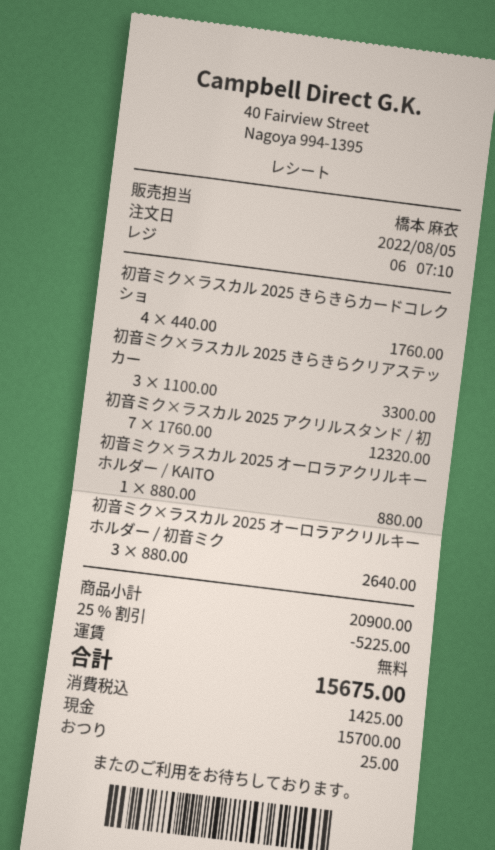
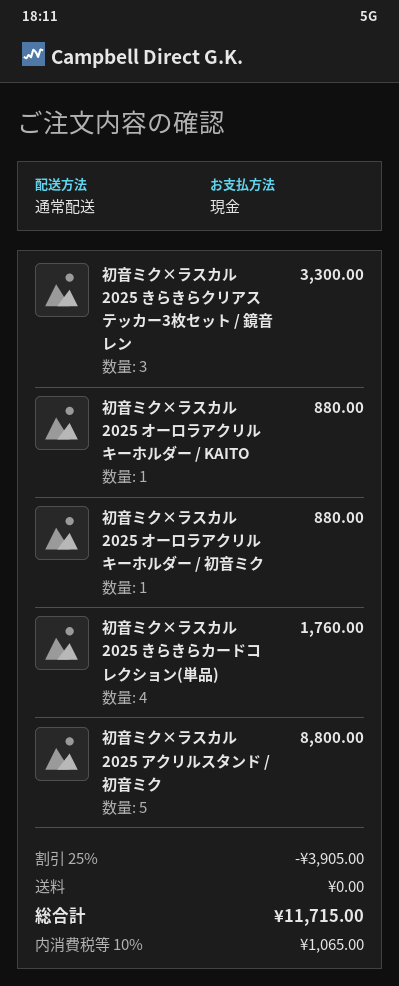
初音ミク×ラスカル 2025 アクリルスタンド / 初: 7 for 12320.00 -> 5 for 8800.00
初音ミク×ラスカル 2025 オーロラアクリルキーホルダー / 初音ミク: 3 for 2640.00 -> 1 for 880.00
discount: 25% = 5225.00 -> 25% = 3905.00
tax: 1425.00 -> 1065.00
total: 15675.00 -> 11715.00

